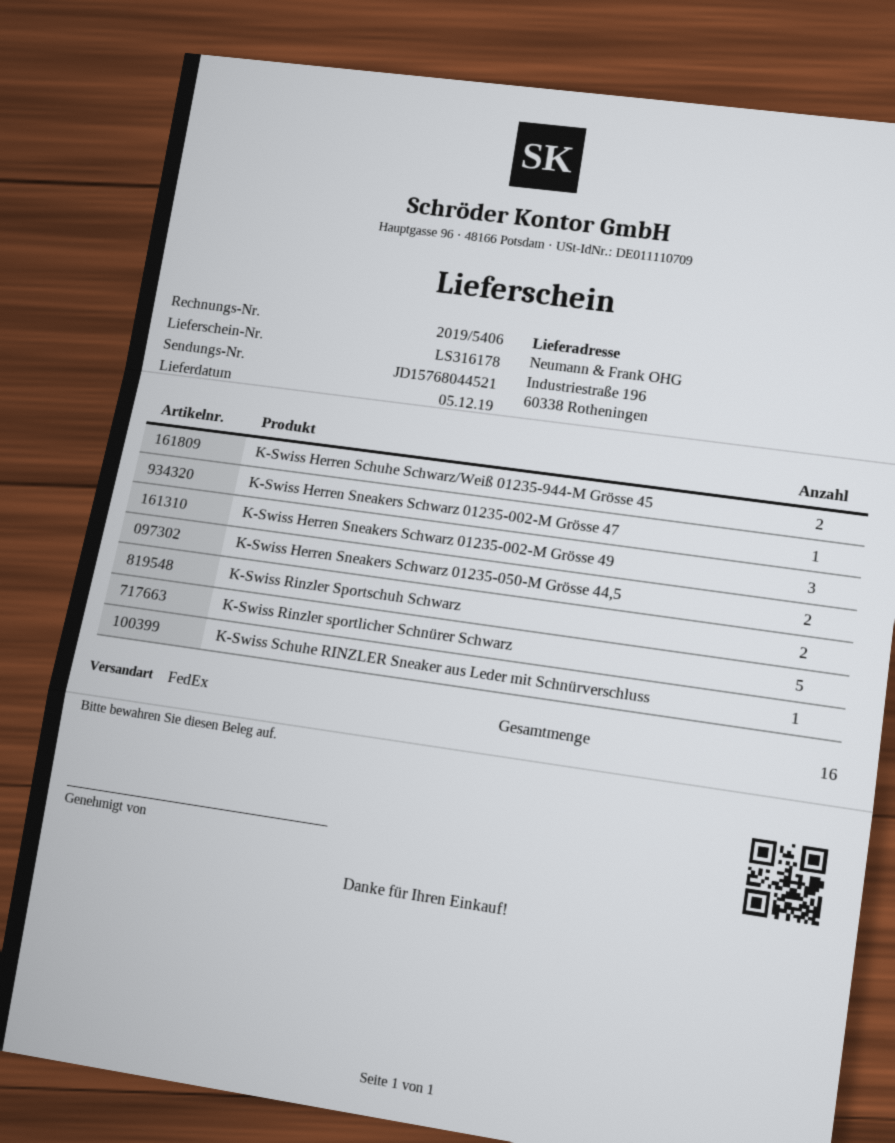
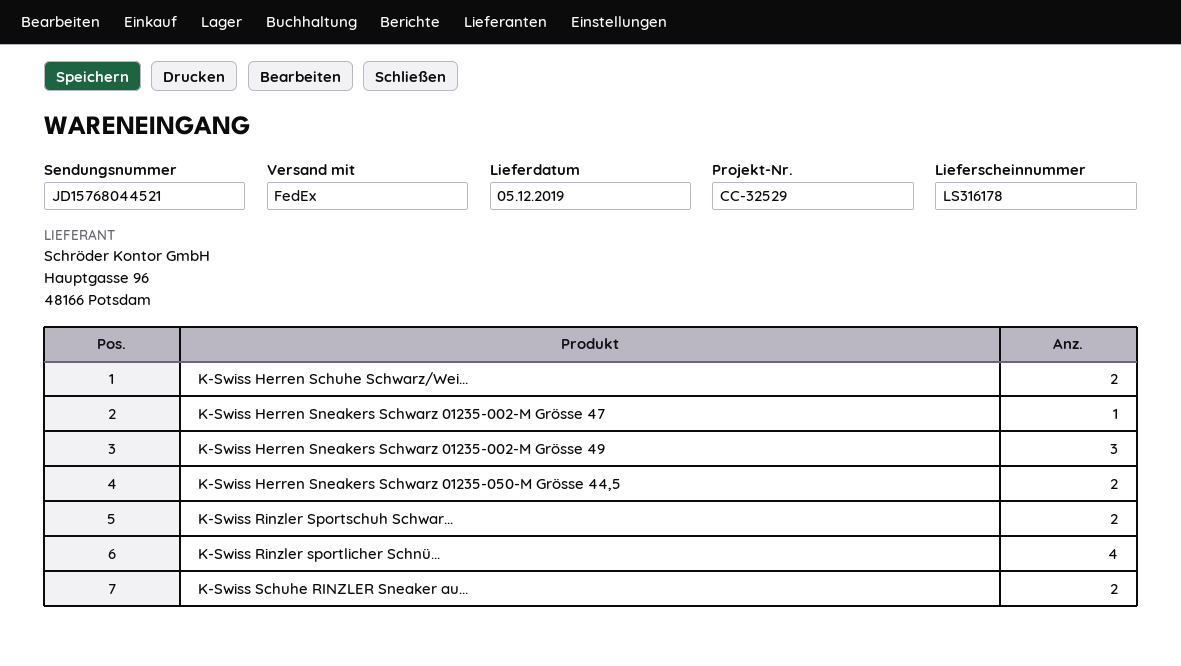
K-Swiss Rinzler sportlicher Schnürer Schwarz: 5 -> 4
K-Swiss Schuhe RINZLER Sneaker aus Leder mit Schnürverschluss: 1 -> 2

